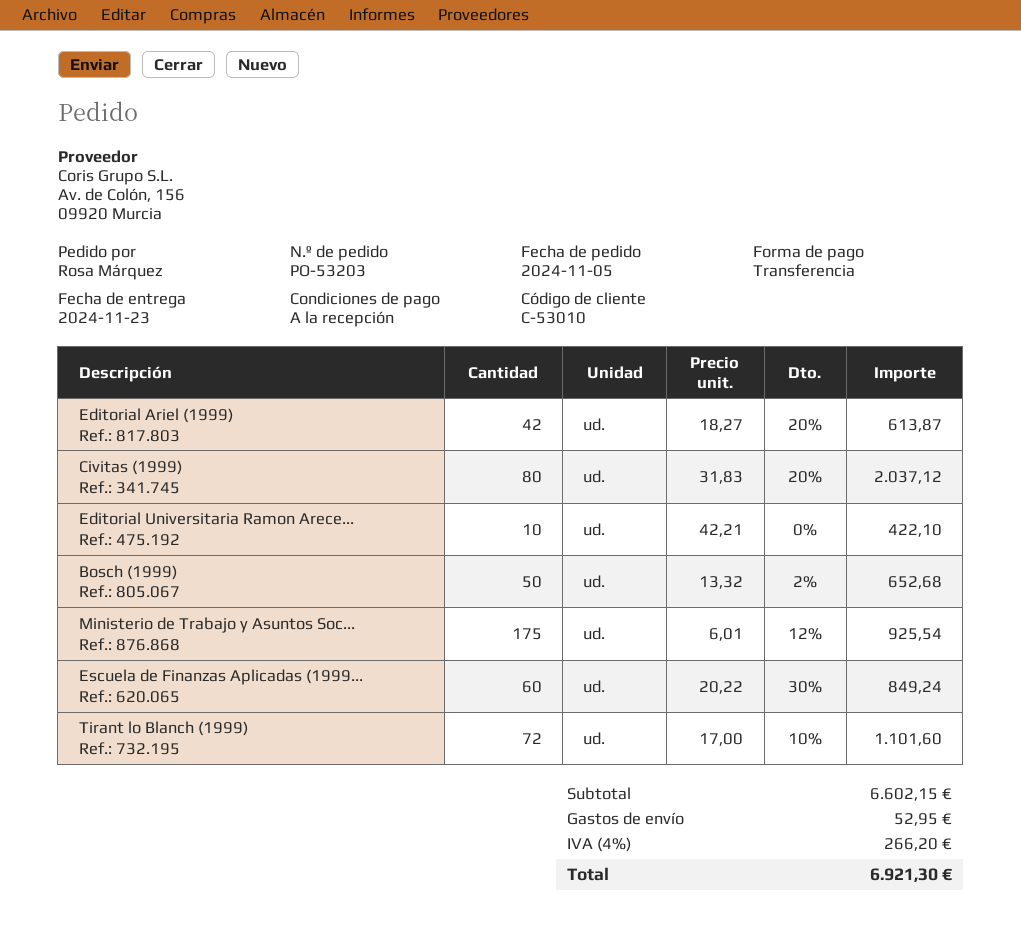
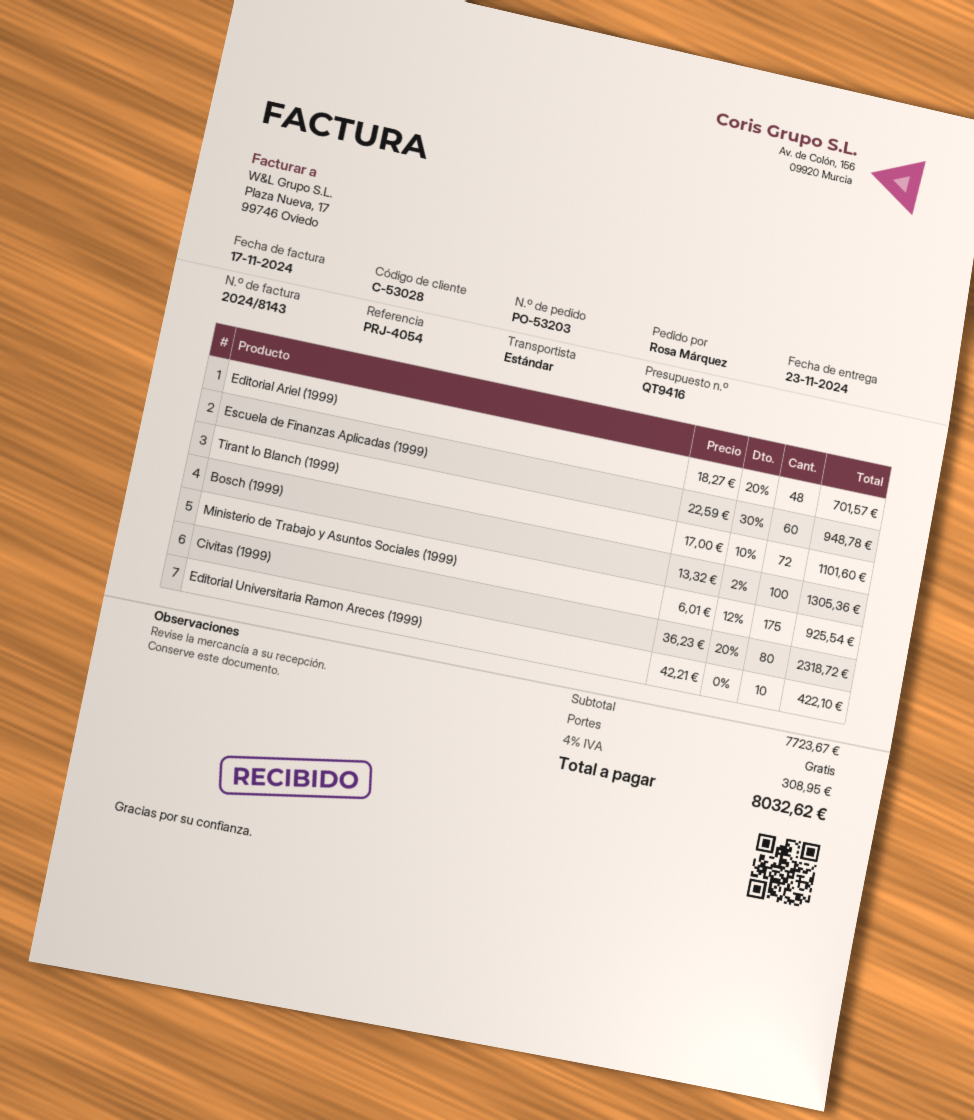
customer number: C-53010 -> C-53028
Editorial Ariel (1999): 42 x 18.27 - 20% = 613.87 -> 48 x 18.27 - 20% = 701.57
Civitas (1999): 80 x 31.83 - 20% = 2037.12 -> 80 x 36.23 - 20% = 2318.72
Bosch (1999): 50 x 13.32 - 2% = 652.68 -> 100 x 13.32 - 2% = 1305.36
Escuela de Finanzas Aplicadas (1999...: 60 x 20.22 - 30% = 849.24 -> 60 x 22.59 - 30% = 948.78
subtotal: 6602.15 -> 7723.67
shipping: 52.95 -> 0.00
tax: 4% = 266.20 -> 4% = 308.95
total: 6921.30 -> 8032.62

